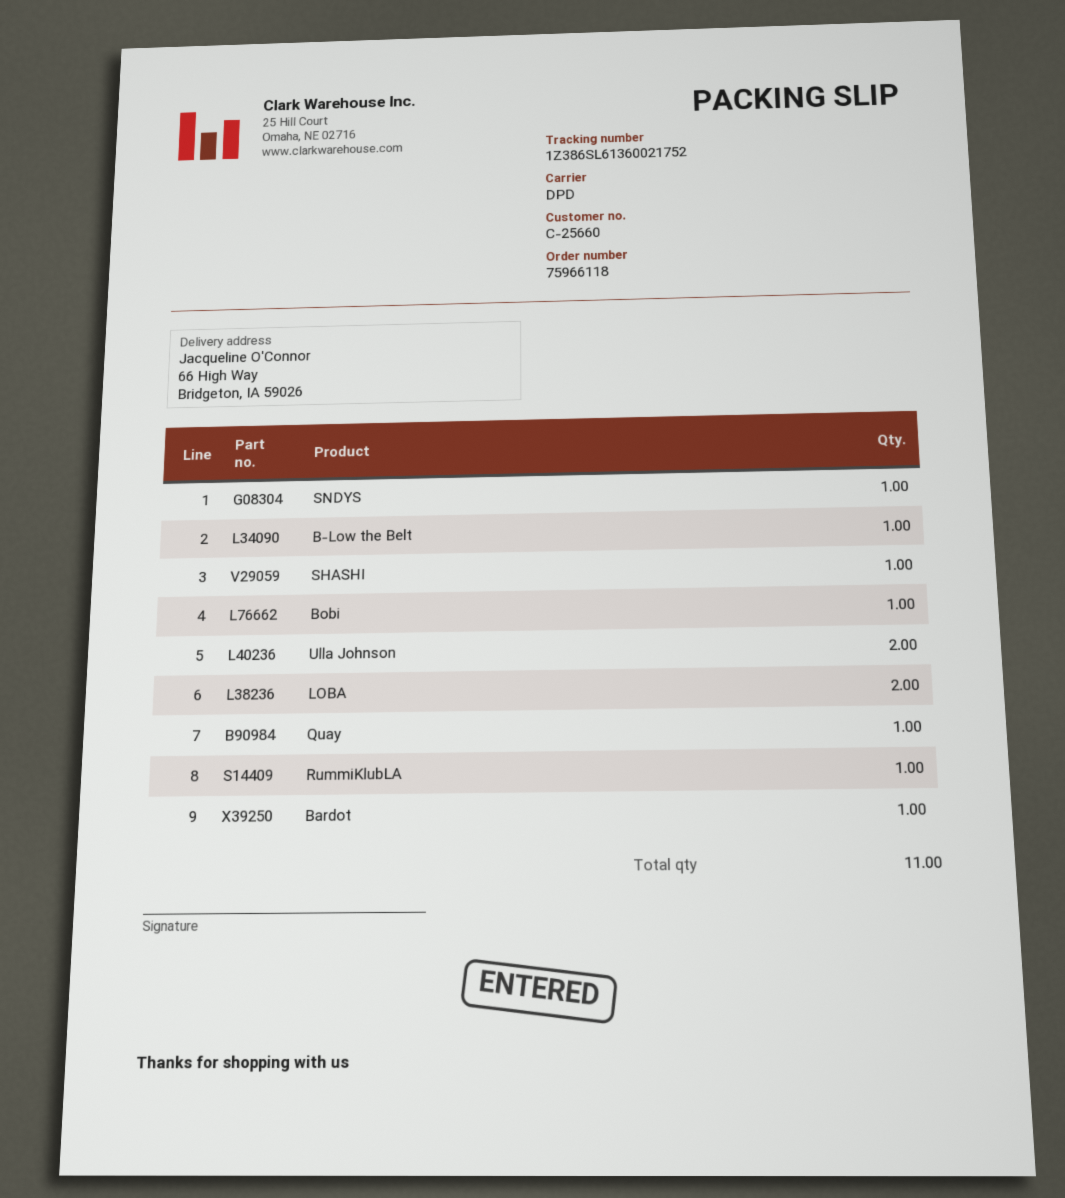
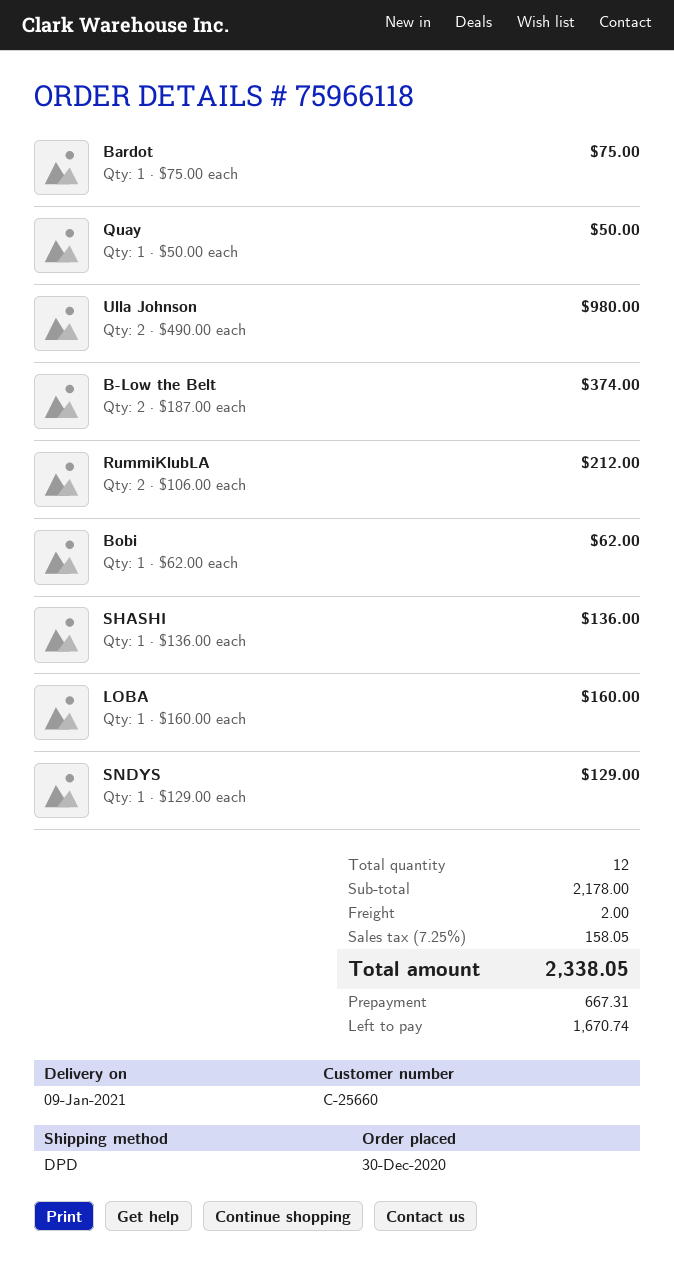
B-Low the Belt: 1 -> 2
LOBA: 2 -> 1
RummiKlubLA: 1 -> 2
total quantity: 11 -> 12

